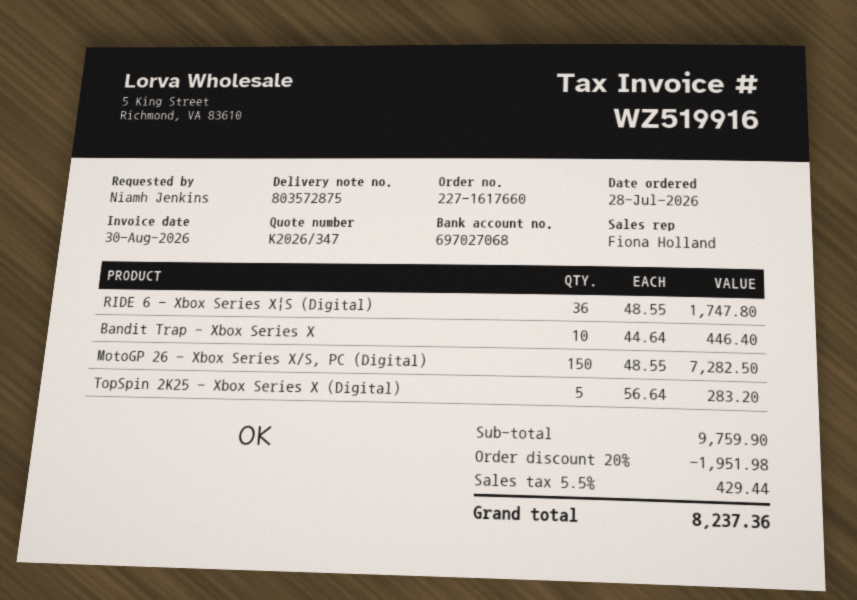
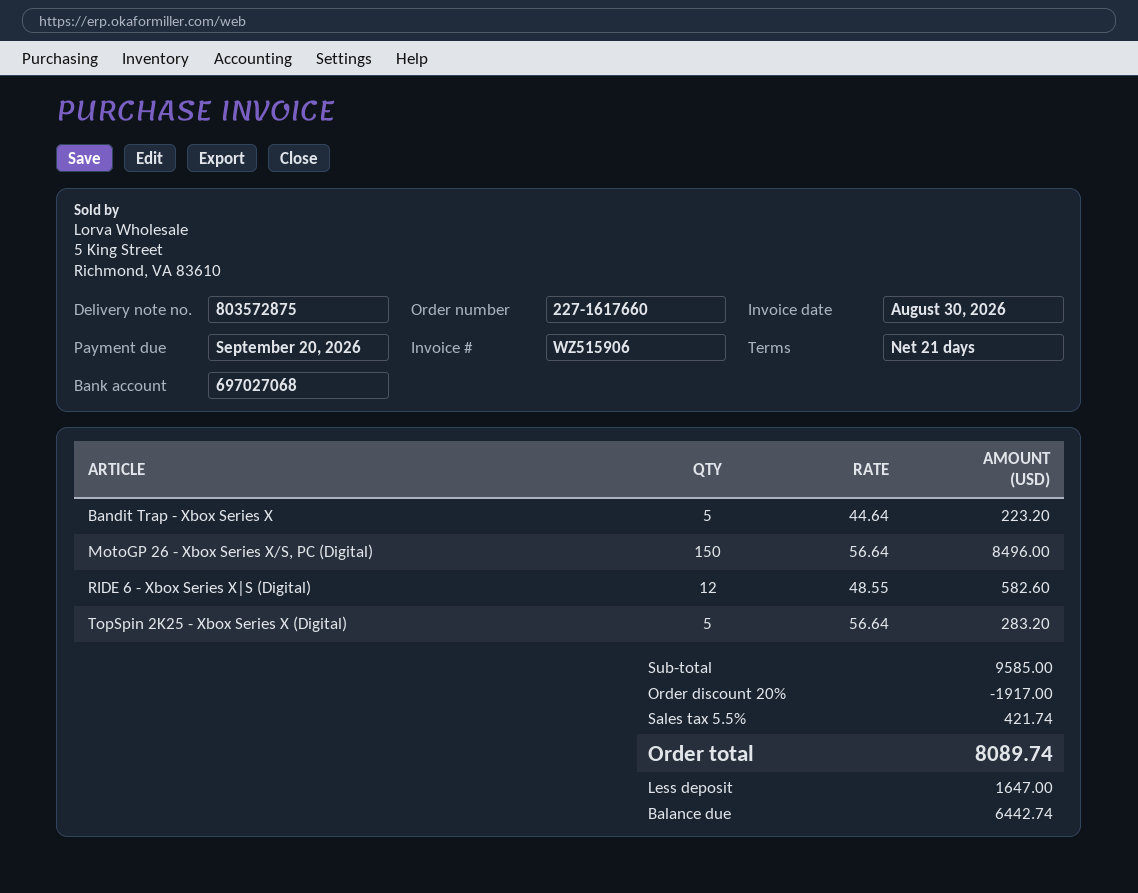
invoice number: WZ519916 -> WZ515906
RIDE 6 - Xbox Series X|S (Digital): 36 x 48.55 = 1747.80 -> 12 x 48.55 = 582.60
Bandit Trap - Xbox Series X: 10 x 44.64 = 446.40 -> 5 x 44.64 = 223.20
MotoGP 26 - Xbox Series X/S, PC (Digital): 150 x 48.55 = 7282.50 -> 150 x 56.64 = 8496.00
subtotal: 9759.90 -> 9585.00
discount: 20% = 1951.98 -> 20% = 1917.00
tax: 5.5% = 429.44 -> 5.5% = 421.74
total: 8237.36 -> 8089.74

